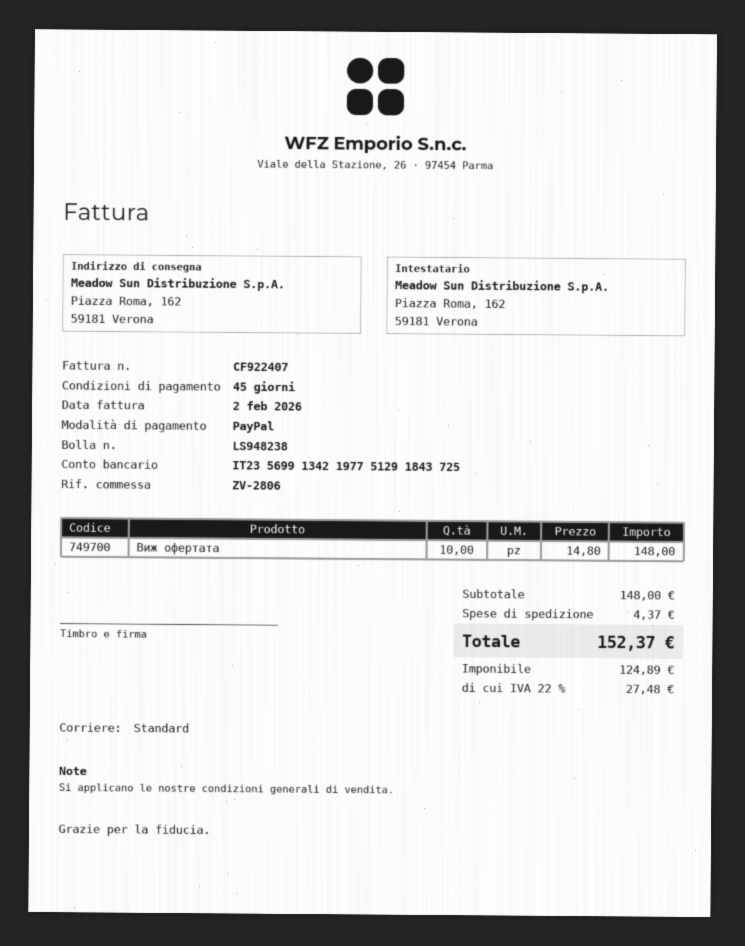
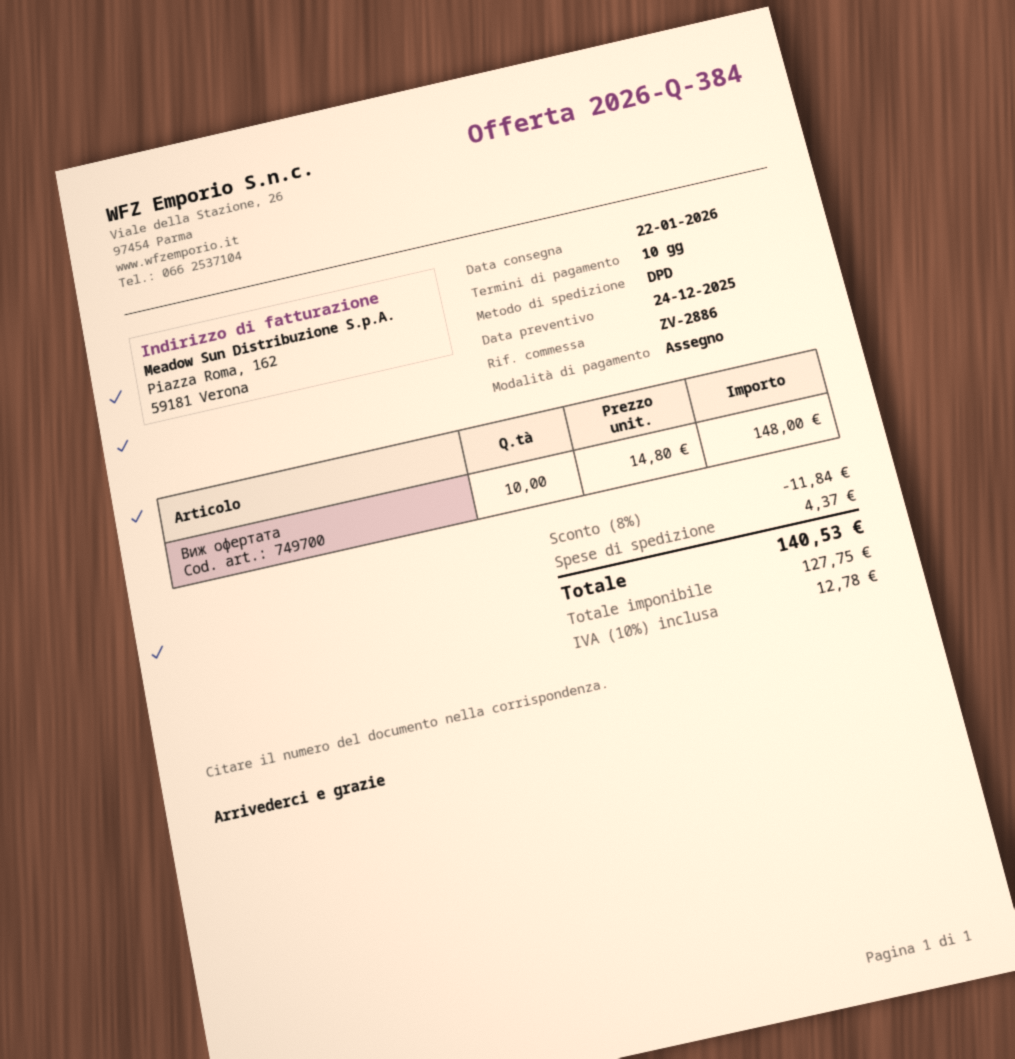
payment terms: 45 days -> 10 days
reference: ZV-2806 -> ZV-2886
payment method: PayPal -> cheque
shipping method: standard -> DPD
discount: none -> 8% = 11.84
net: 124.89 -> 127.75
tax: 22% = 27.48 -> 10% = 12.78
total: 152.37 -> 140.53

